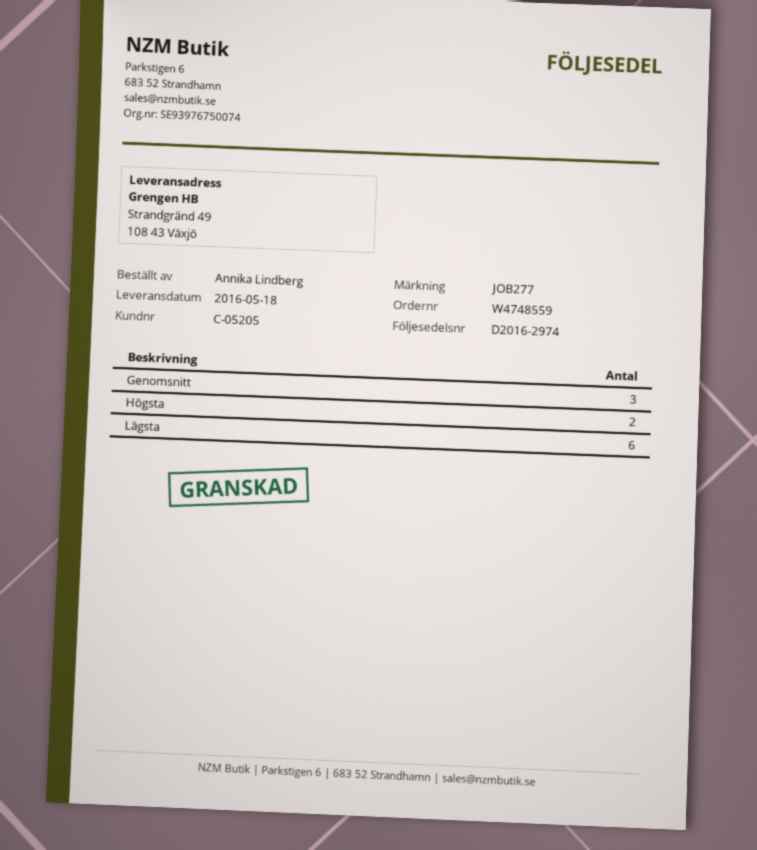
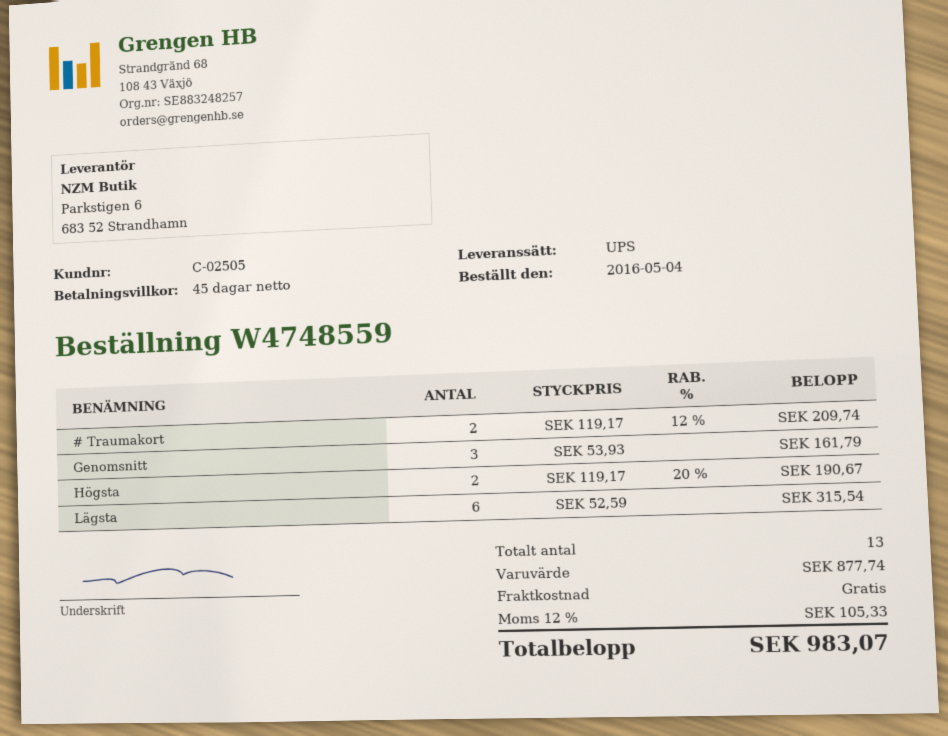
customer number: C-05205 -> C-02505
# Traumakort: none -> 2

